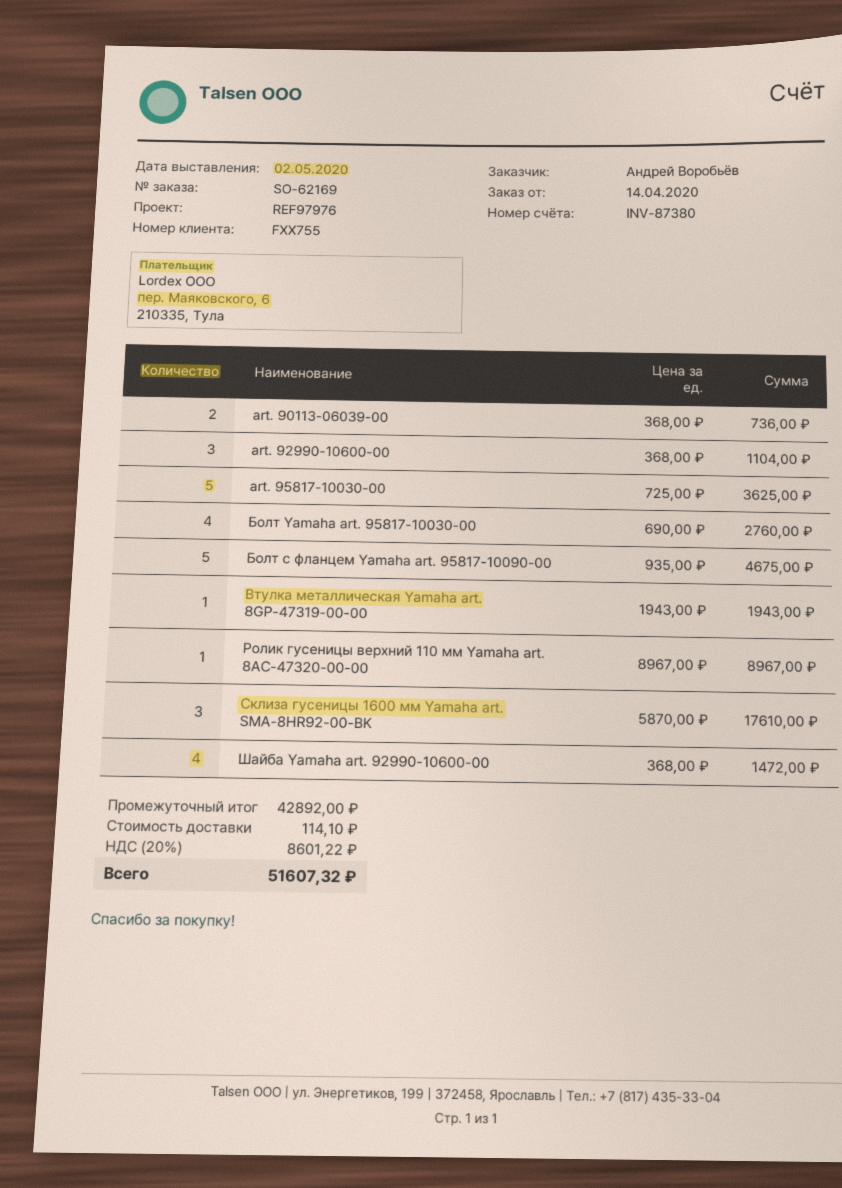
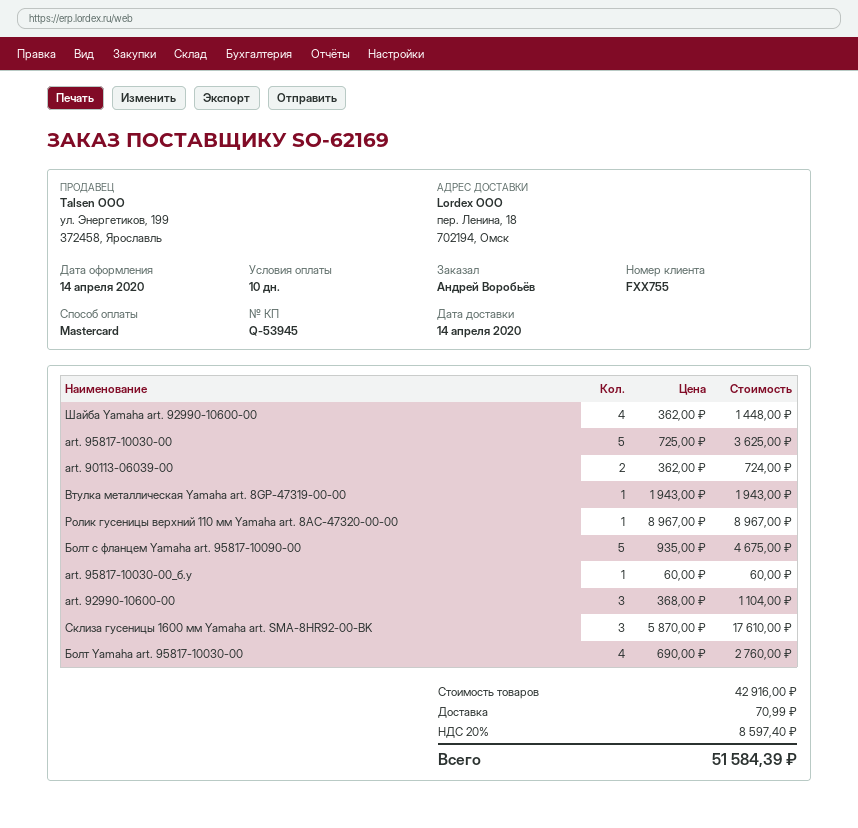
art. 90113-06039-00: 2 x 368.00 = 736.00 -> 2 x 362.00 = 724.00
Шайба Yamaha art. 92990-10600-00: 4 x 368.00 = 1472.00 -> 4 x 362.00 = 1448.00
art. 95817-10030-00_б.у: none -> 1 x 60.00 = 60.00
subtotal: 42892.00 -> 42916.00
shipping: 114.10 -> 70.99
tax: 20% = 8601.22 -> 20% = 8597.40
total: 51607.32 -> 51584.39

